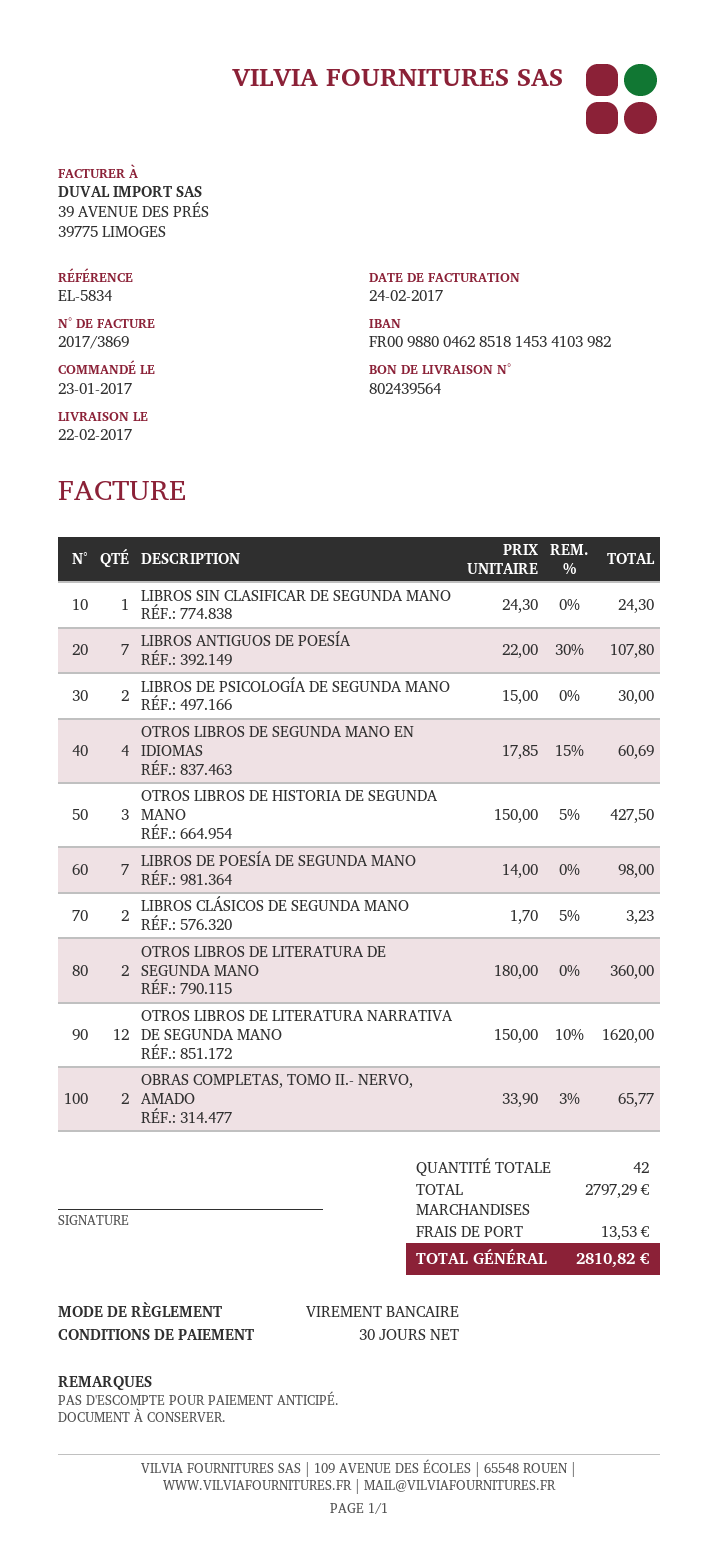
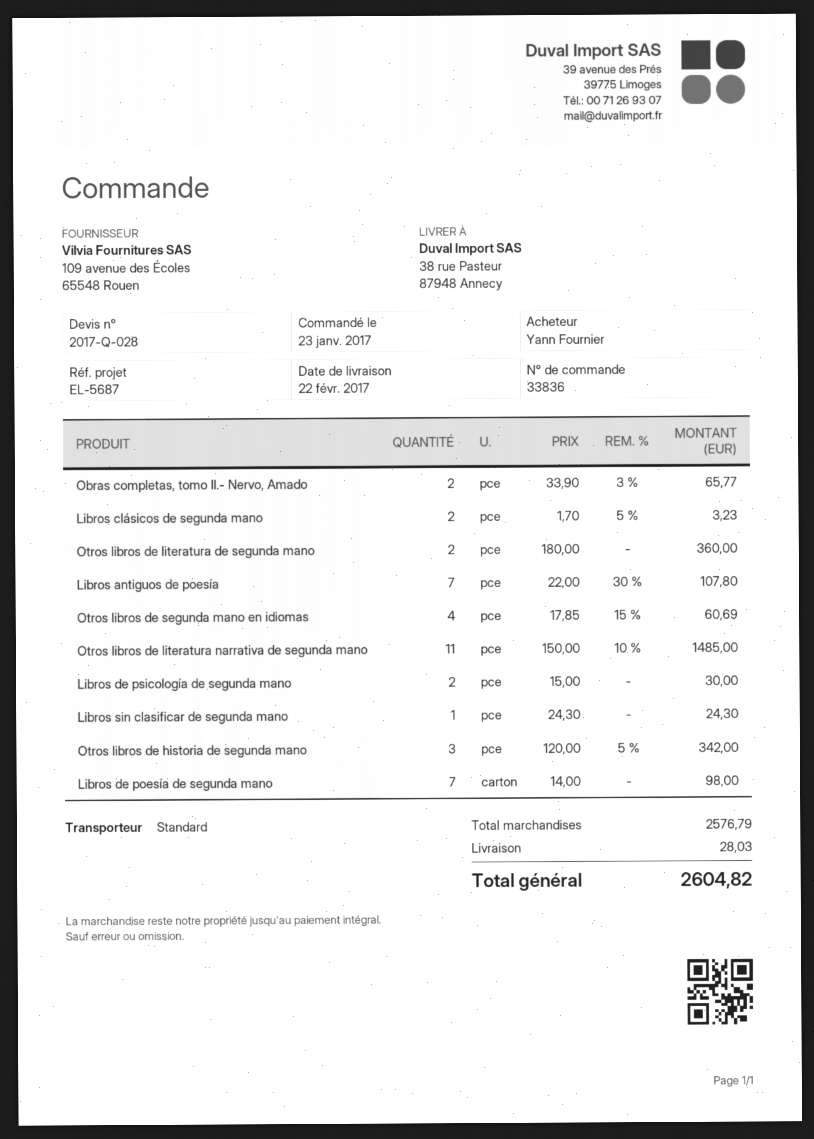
reference: EL-5834 -> EL-5687
OTROS LIBROS DE HISTORIA DE SEGUNDA MANO: 3 x 150.00 - 5% = 427.50 -> 3 x 120.00 - 5% = 342.00
OTROS LIBROS DE LITERATURA NARRATIVA DE SEGUNDA MANO: 12 x 150.00 - 10% = 1620.00 -> 11 x 150.00 - 10% = 1485.00
subtotal: 2797.29 -> 2576.79
shipping: 13.53 -> 28.03
total: 2810.82 -> 2604.82

